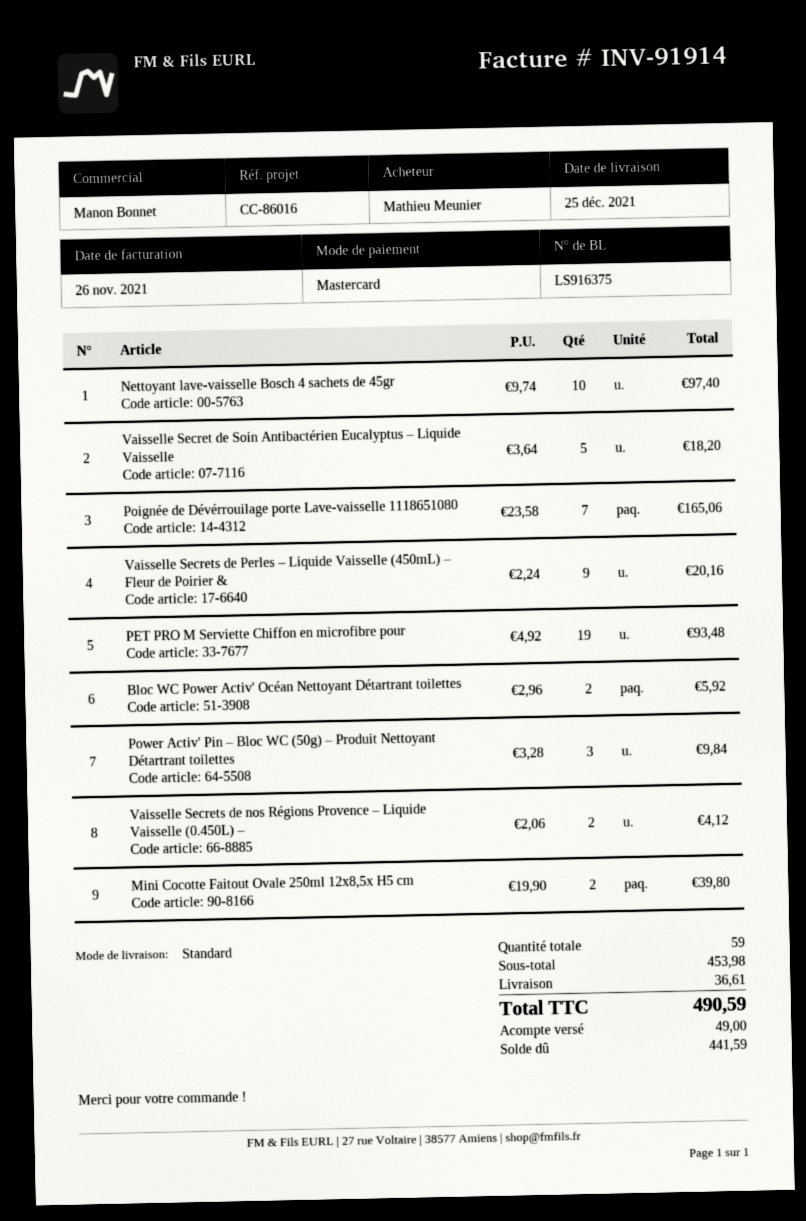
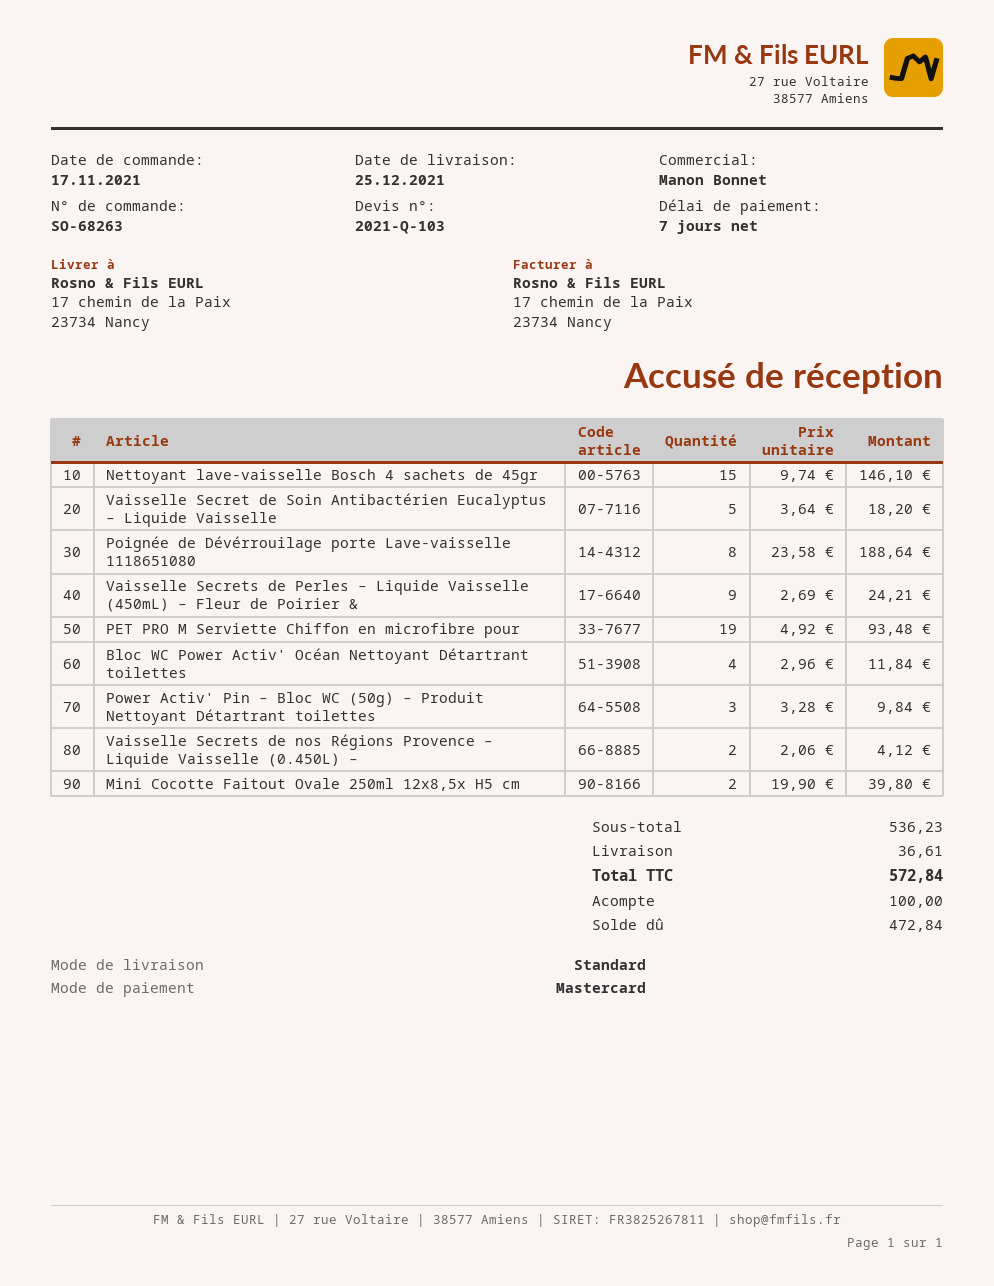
Nettoyant lave-vaisselle Bosch 4 sachets de 45gr: 10 x 9.74 = 97.40 -> 15 x 9.74 = 146.10
Poignée de Dévérrouilage porte Lave-vaisselle 1118651080: 7 x 23.58 = 165.06 -> 8 x 23.58 = 188.64
Vaisselle Secrets de Perles – Liquide Vaisselle (450mL) – Fleur de Poirier &: 9 x 2.24 = 20.16 -> 9 x 2.69 = 24.21
Bloc WC Power Activ' Océan Nettoyant Détartrant toilettes: 2 x 2.96 = 5.92 -> 4 x 2.96 = 11.84
subtotal: 453.98 -> 536.23
total: 490.59 -> 572.84
deposit: 49.00 -> 100.00
balance: 441.59 -> 472.84

